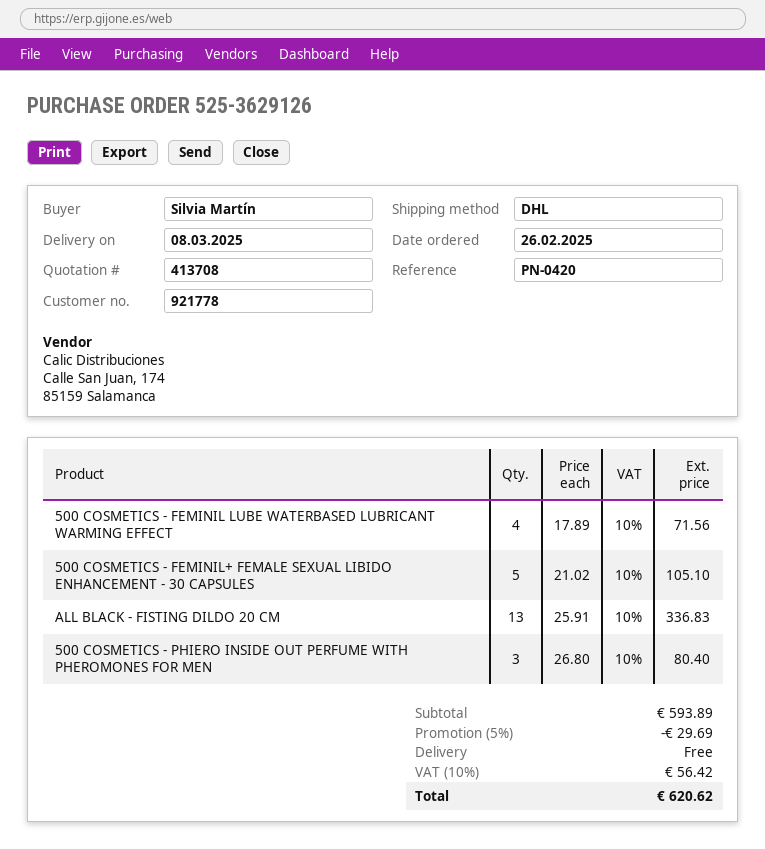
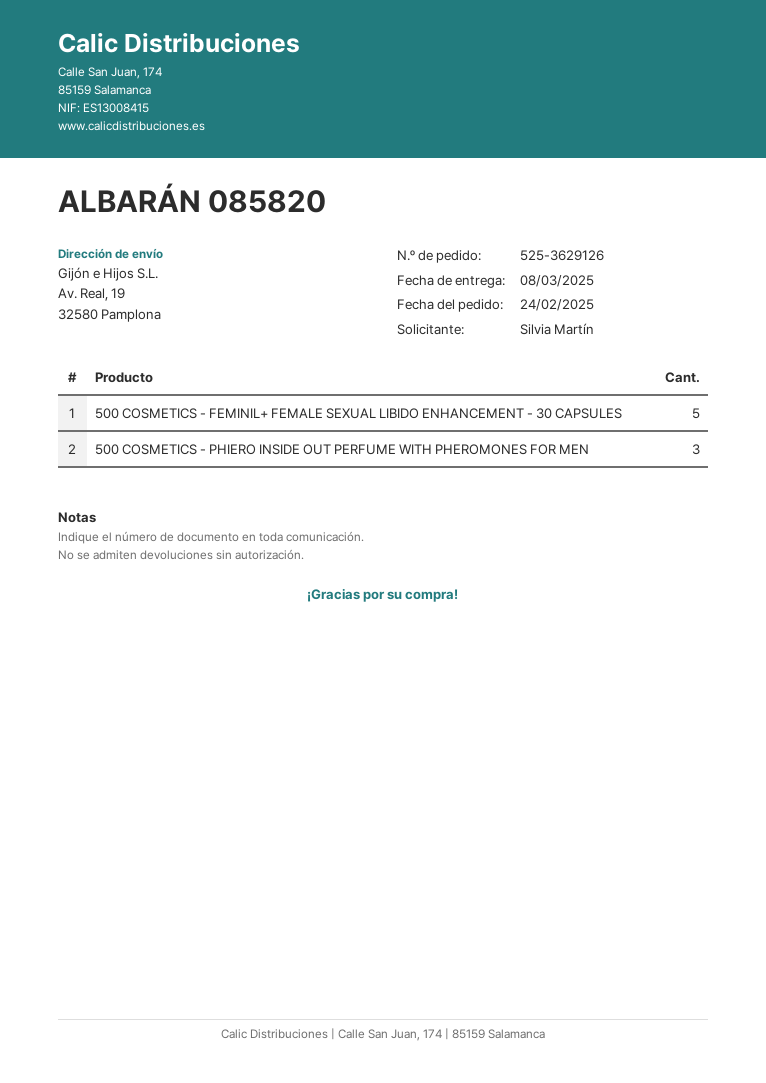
order date: 2025-02-26 -> 2025-02-24
500 COSMETICS - FEMINIL LUBE WATERBASED LUBRICANT WARMING EFFECT: 4 -> none
ALL BLACK - FISTING DILDO 20 CM: 13 -> none

